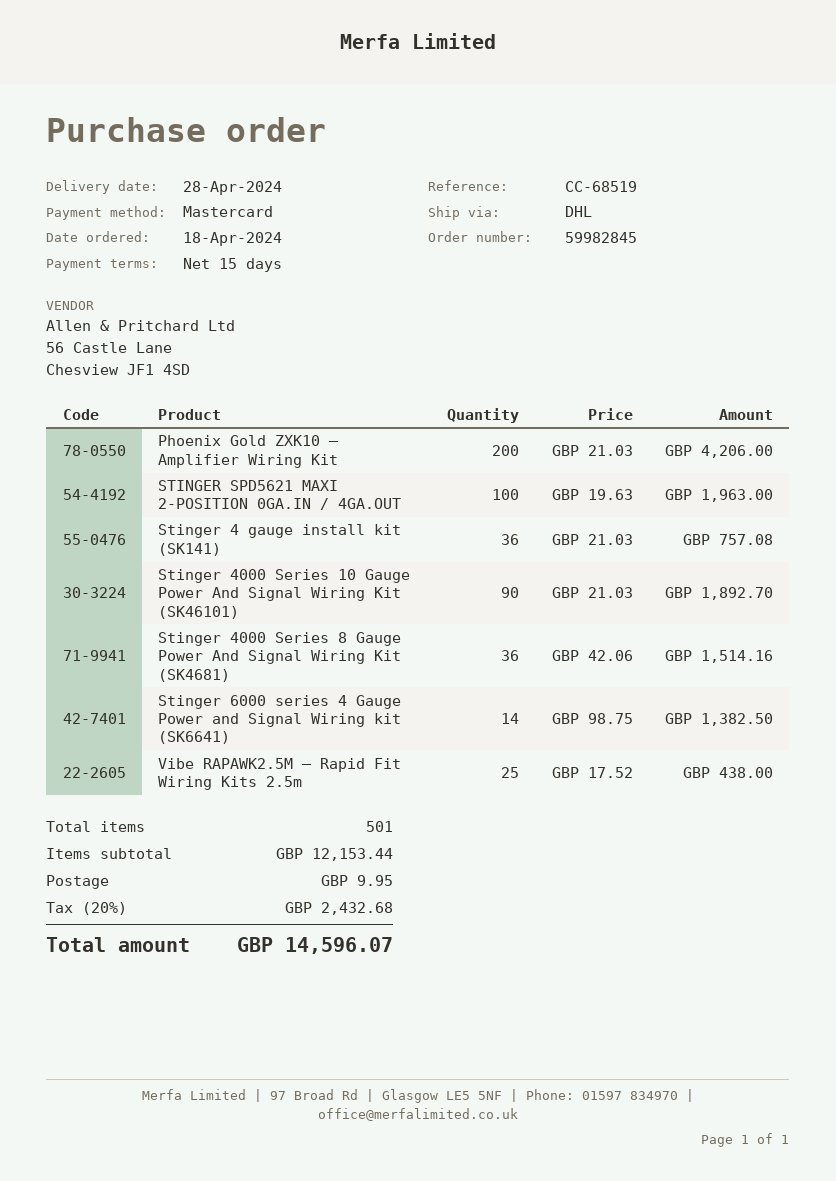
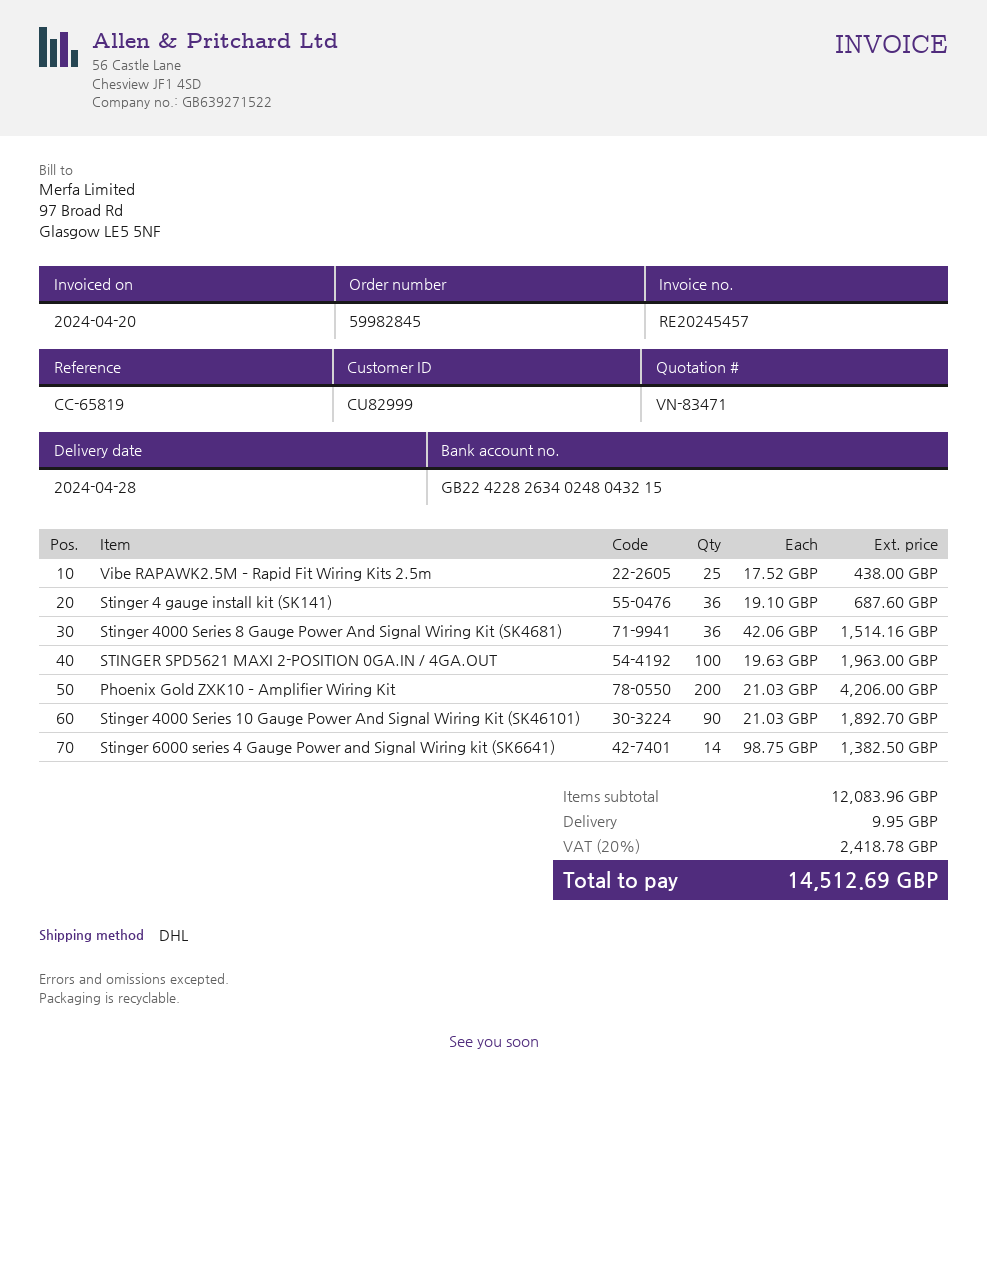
reference: CC-68519 -> CC-65819
Stinger 4 gauge install kit (SK141): 36 x 21.03 = 757.08 -> 36 x 19.10 = 687.60
subtotal: 12153.44 -> 12083.96
tax: 20% = 2432.68 -> 20% = 2418.78
total: 14596.07 -> 14512.69

